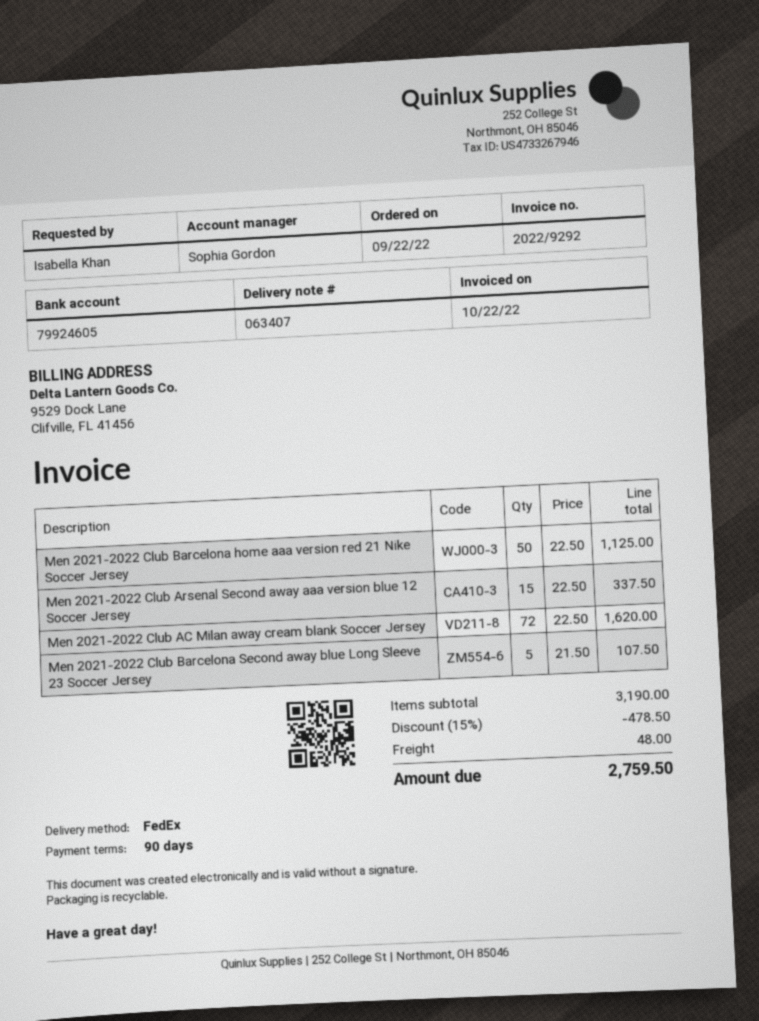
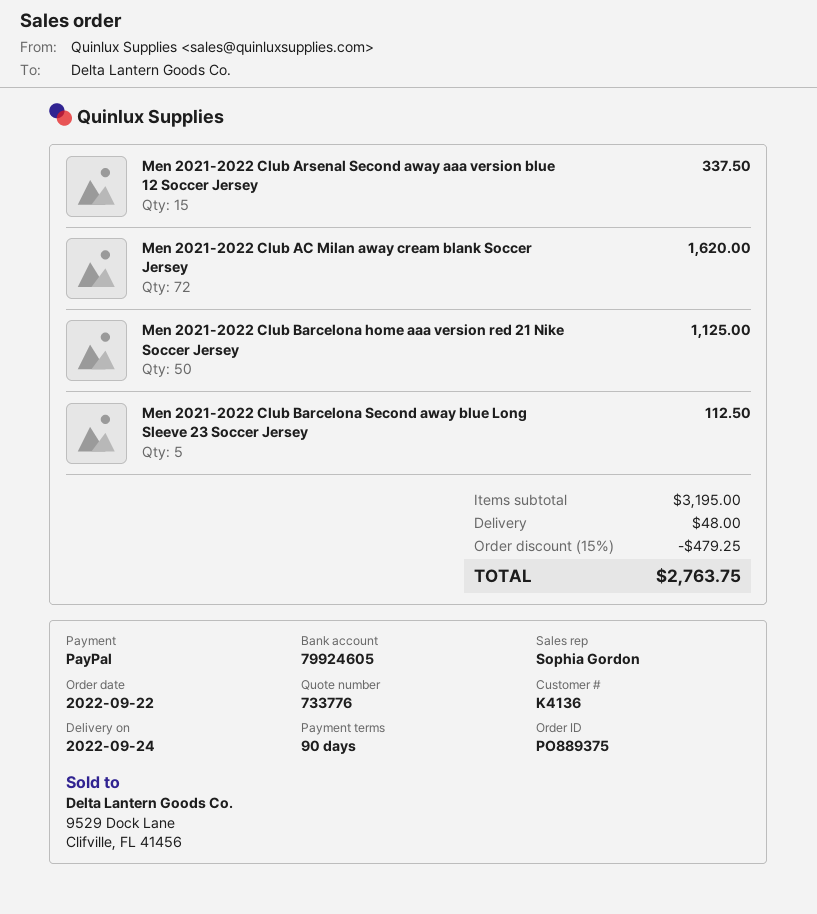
Men 2021-2022 Club Barcelona Second away blue Long Sleeve 23 Soccer Jersey: 5 for 107.50 -> 5 for 112.50
subtotal: 3190.00 -> 3195.00
discount: 15% = 478.50 -> 15% = 479.25
total: 2759.50 -> 2763.75

